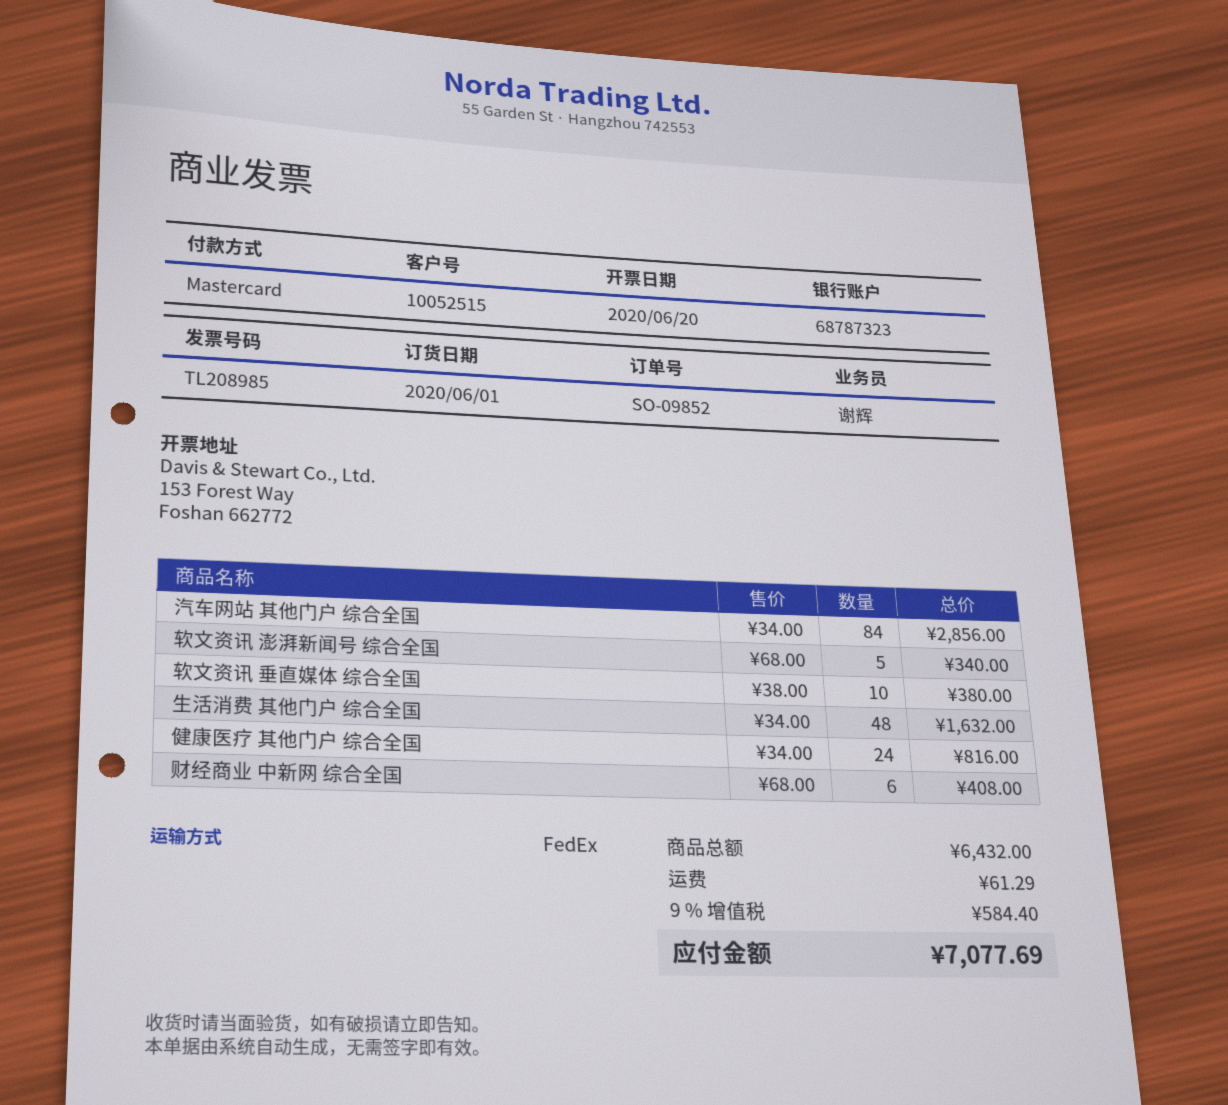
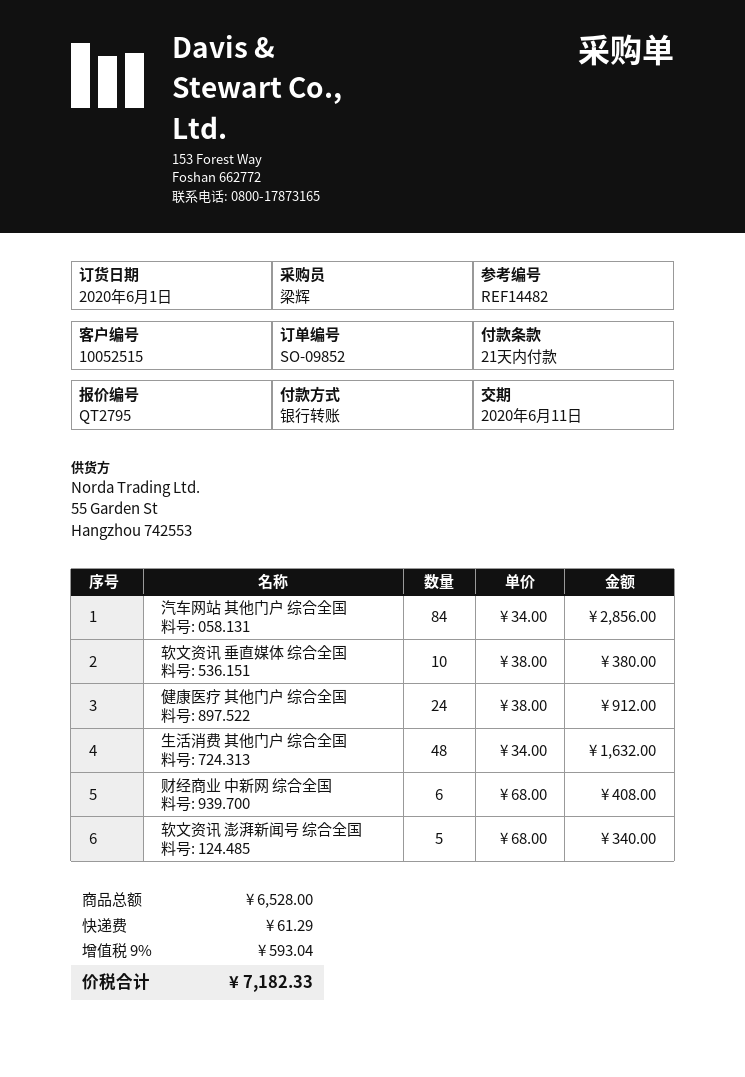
payment method: Mastercard -> bank transfer
健康医疗 其他门户 综合全国: 24 x 34.00 = 816.00 -> 24 x 38.00 = 912.00
subtotal: 6432.00 -> 6528.00
tax: 9% = 584.40 -> 9% = 593.04
total: 7077.69 -> 7182.33

